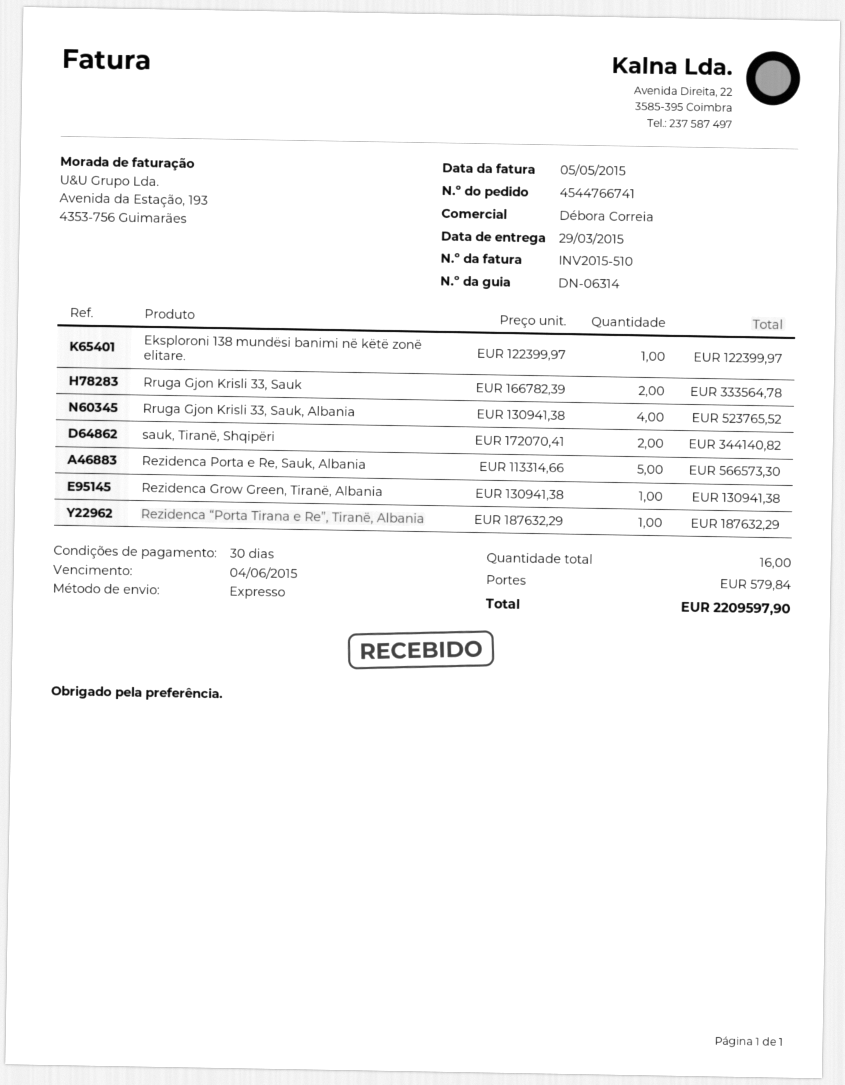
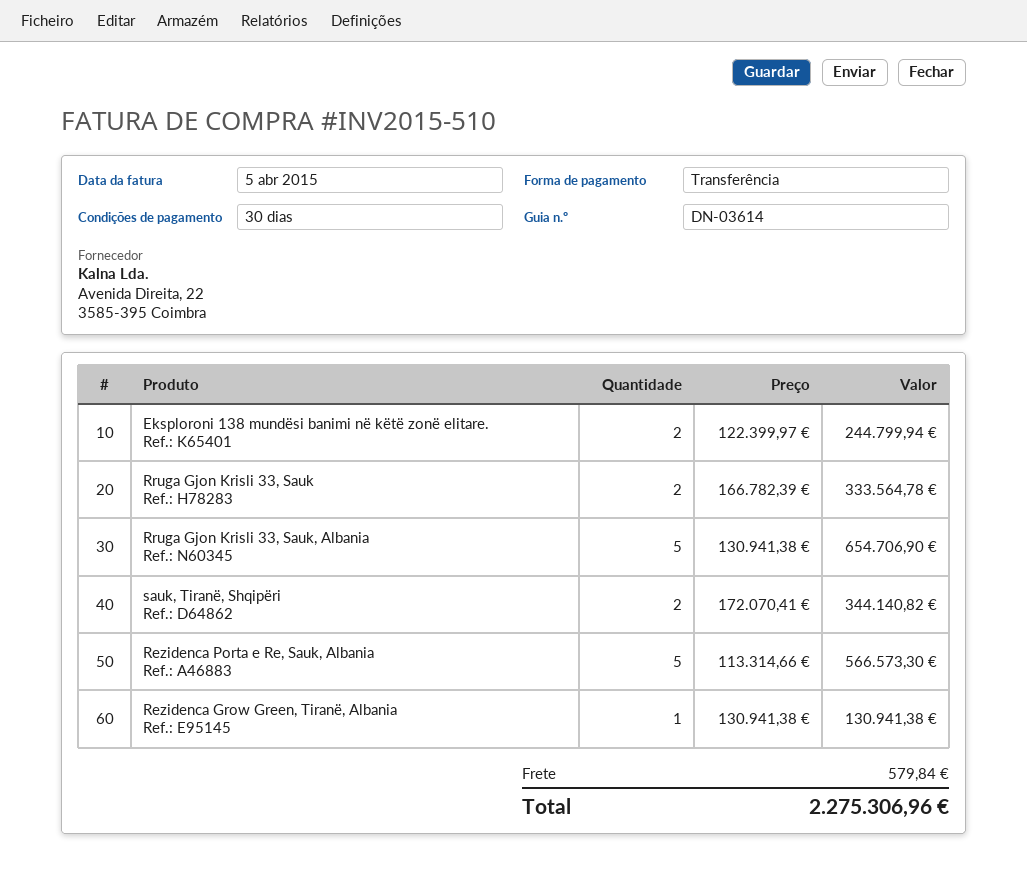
delivery note number: DN-06314 -> DN-03614
invoice date: 2015-05-05 -> 2015-04-05
Eksploroni 138 mundësi banimi në këtë zonë elitare.: 1 x 122399.97 = 122399.97 -> 2 x 122399.97 = 244799.94
Rruga Gjon Krisli 33, Sauk, Albania: 4 x 130941.38 = 523765.52 -> 5 x 130941.38 = 654706.90
Rezidenca “Porta Tirana e Re”, Tiranë, Albania: 1 x 187632.29 = 187632.29 -> none
total: 2209597.90 -> 2275306.96

